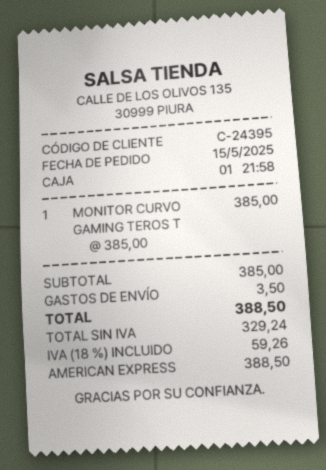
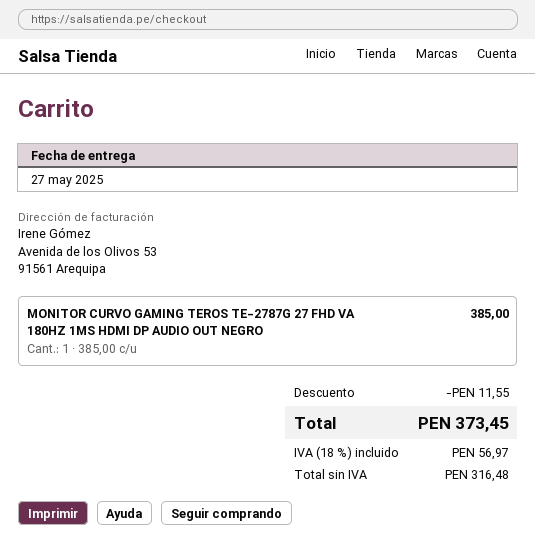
discount: none -> 11.55
shipping: 3.50 -> none
net: 329.24 -> 316.48
tax: 18% = 59.26 -> 18% = 56.97
total: 388.50 -> 373.45

